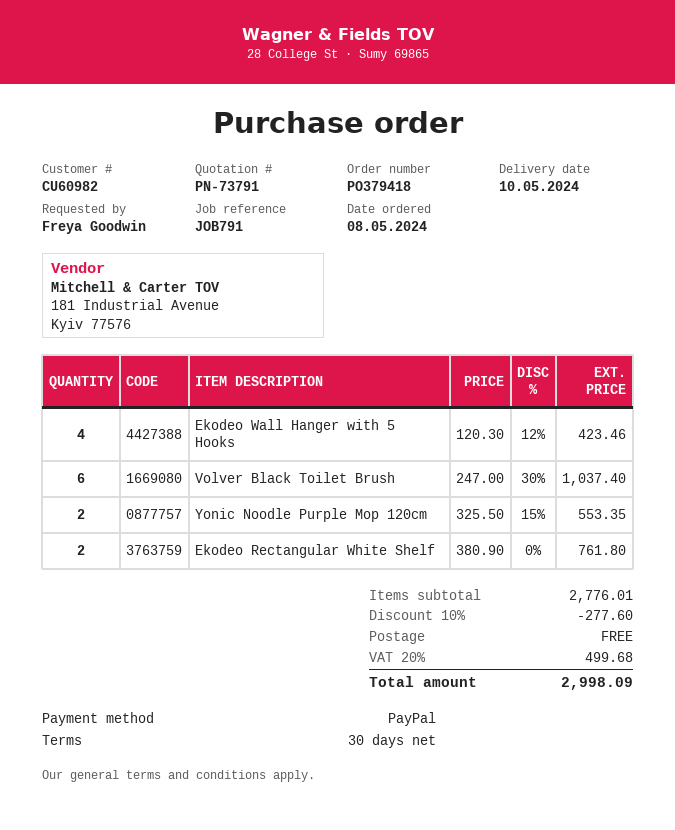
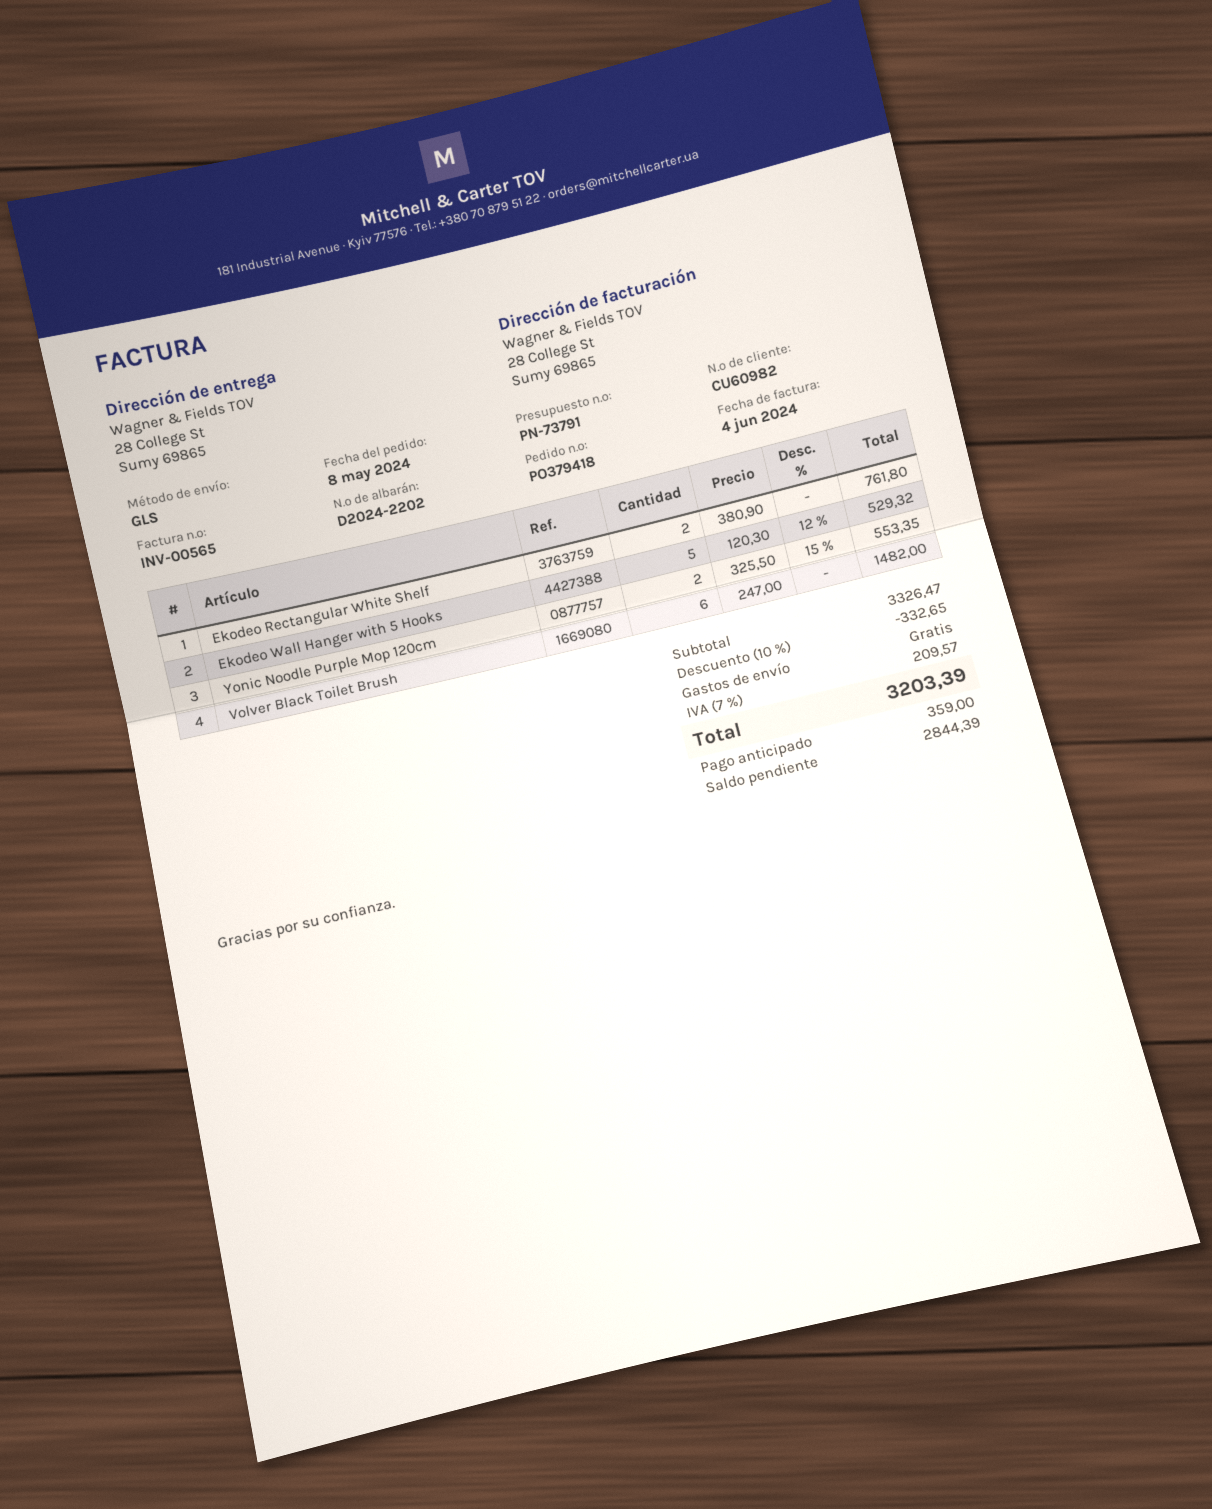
Ekodeo Wall Hanger with 5 Hooks: 4 x 120.30 - 12% = 423.46 -> 5 x 120.30 - 12% = 529.32
Volver Black Toilet Brush: 6 x 247.00 - 30% = 1037.40 -> 6 x 247.00 = 1482.00
subtotal: 2776.01 -> 3326.47
discount: 10% = 277.60 -> 10% = 332.65
tax: 20% = 499.68 -> 7% = 209.57
total: 2998.09 -> 3203.39

